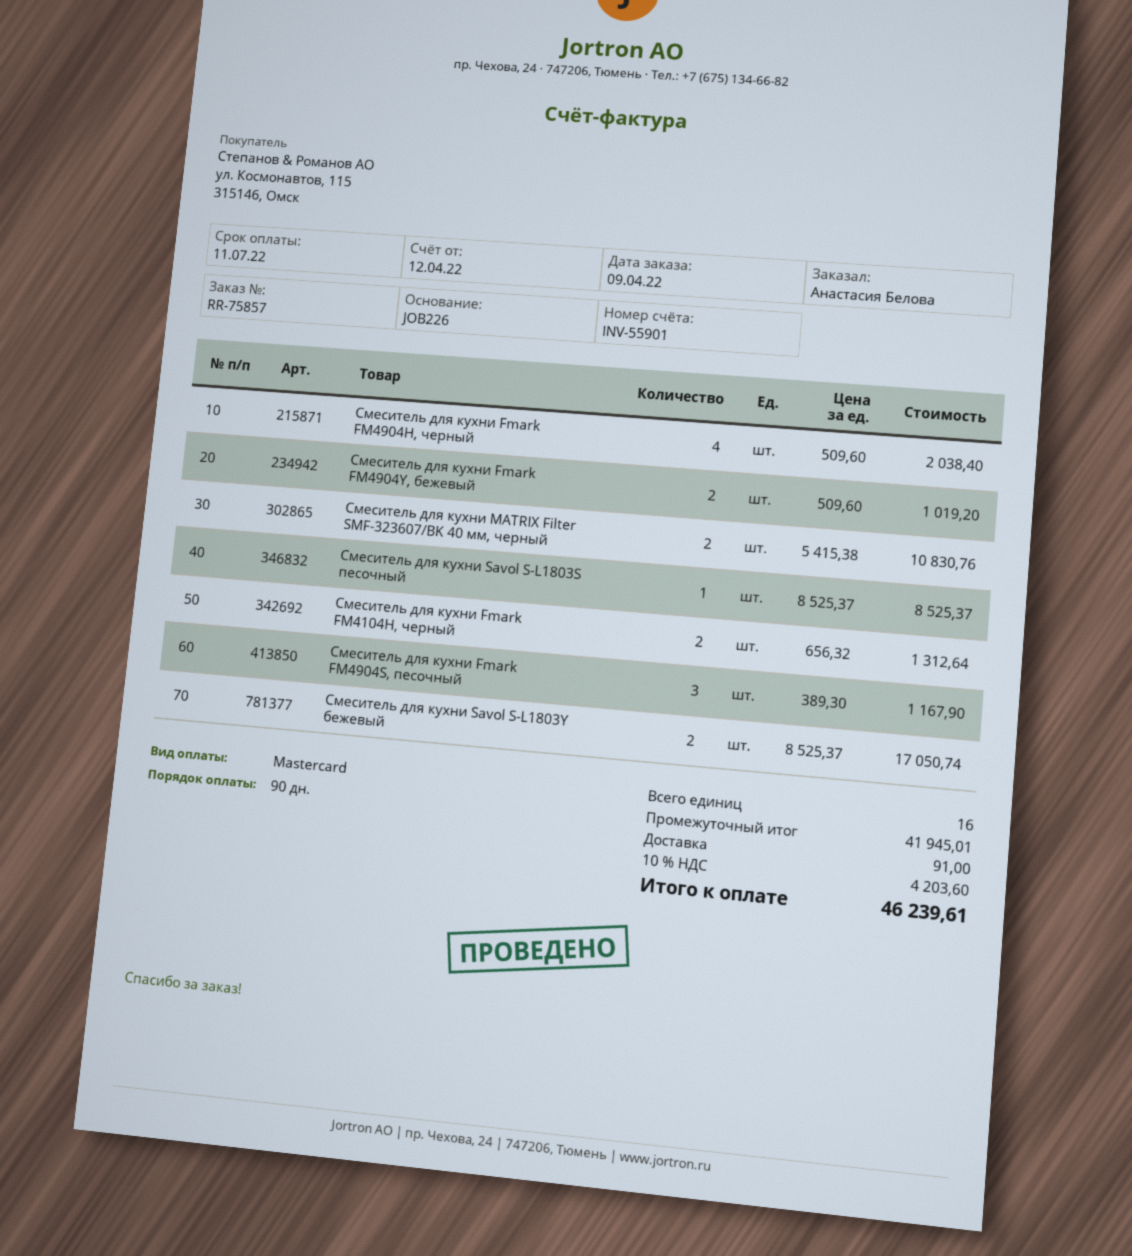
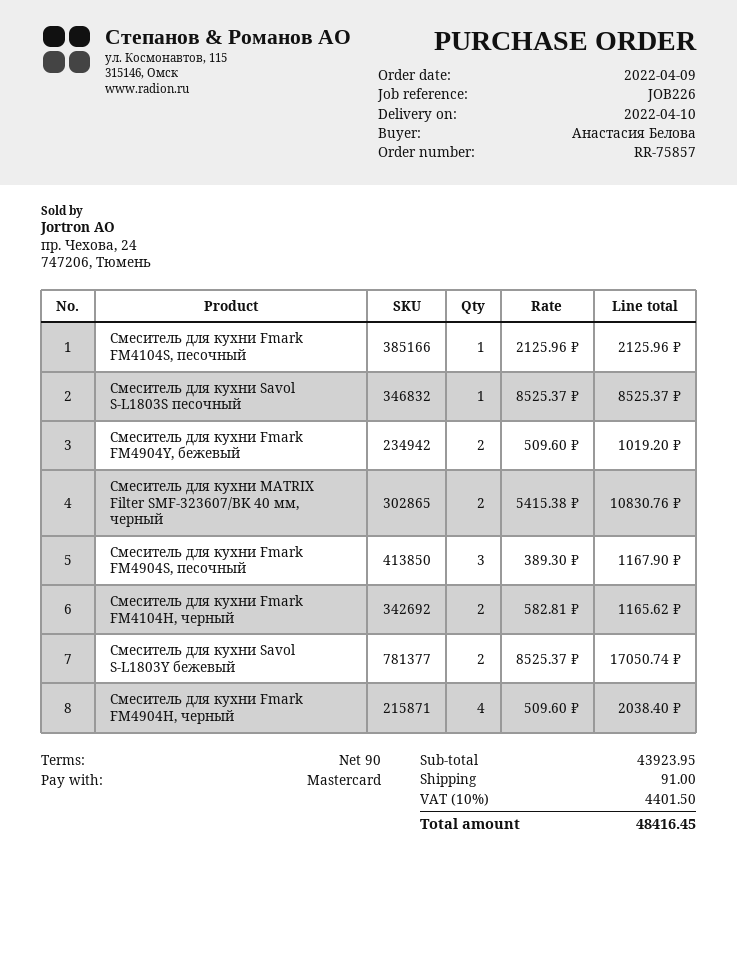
Смеситель для кухни Fmark FM4104H, черный: 2 x 656.32 = 1312.64 -> 2 x 582.81 = 1165.62
Смеситель для кухни Fmark FM4104S, песочный: none -> 1 x 2125.96 = 2125.96
subtotal: 41945.01 -> 43923.95
tax: 10% = 4203.60 -> 10% = 4401.50
total: 46239.61 -> 48416.45

